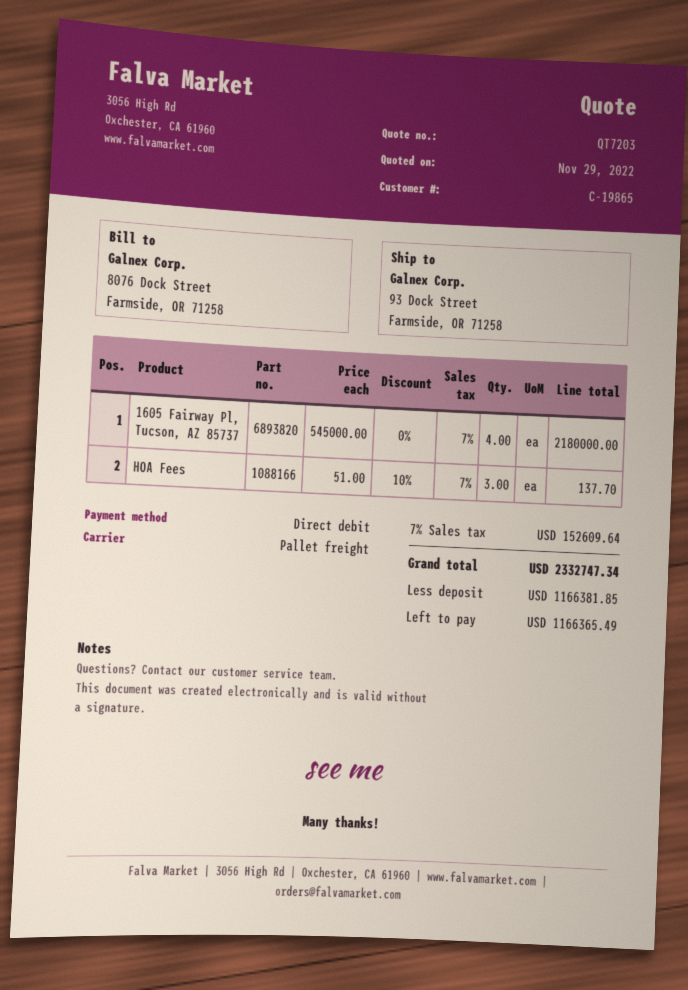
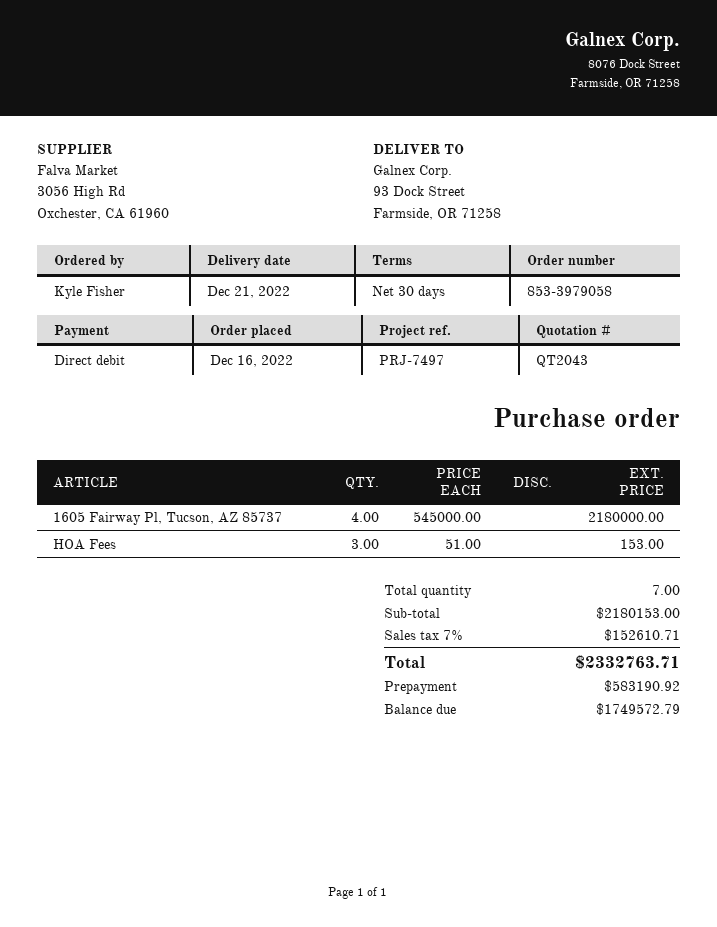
quote number: QT7203 -> QT2043
HOA Fees: 3 x 51.00 - 10% = 137.70 -> 3 x 51.00 = 153.00
tax: 7% = 152609.64 -> 7% = 152610.71
total: 2332747.34 -> 2332763.71
deposit: 1166381.85 -> 583190.92
balance: 1166365.49 -> 1749572.79

